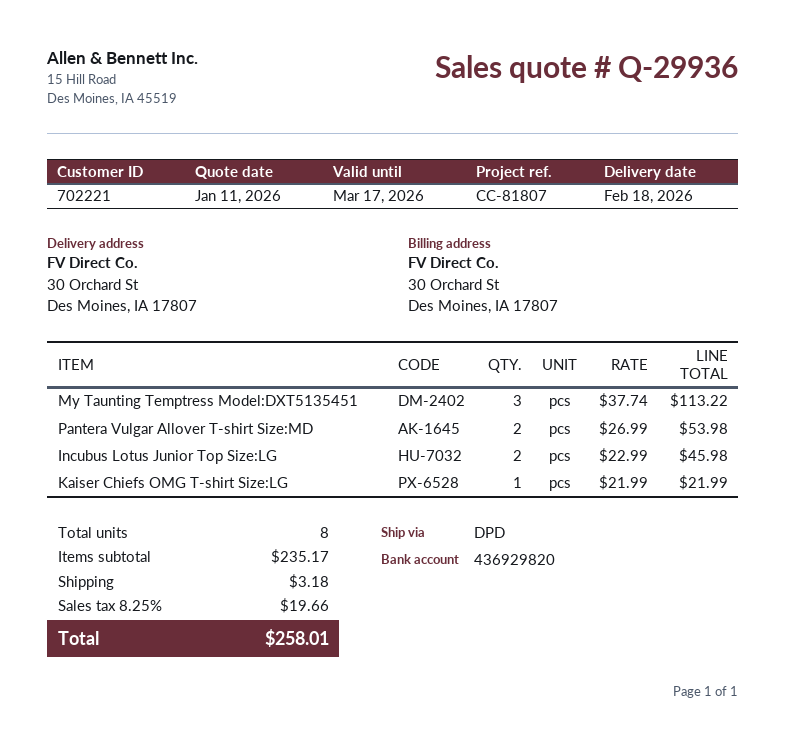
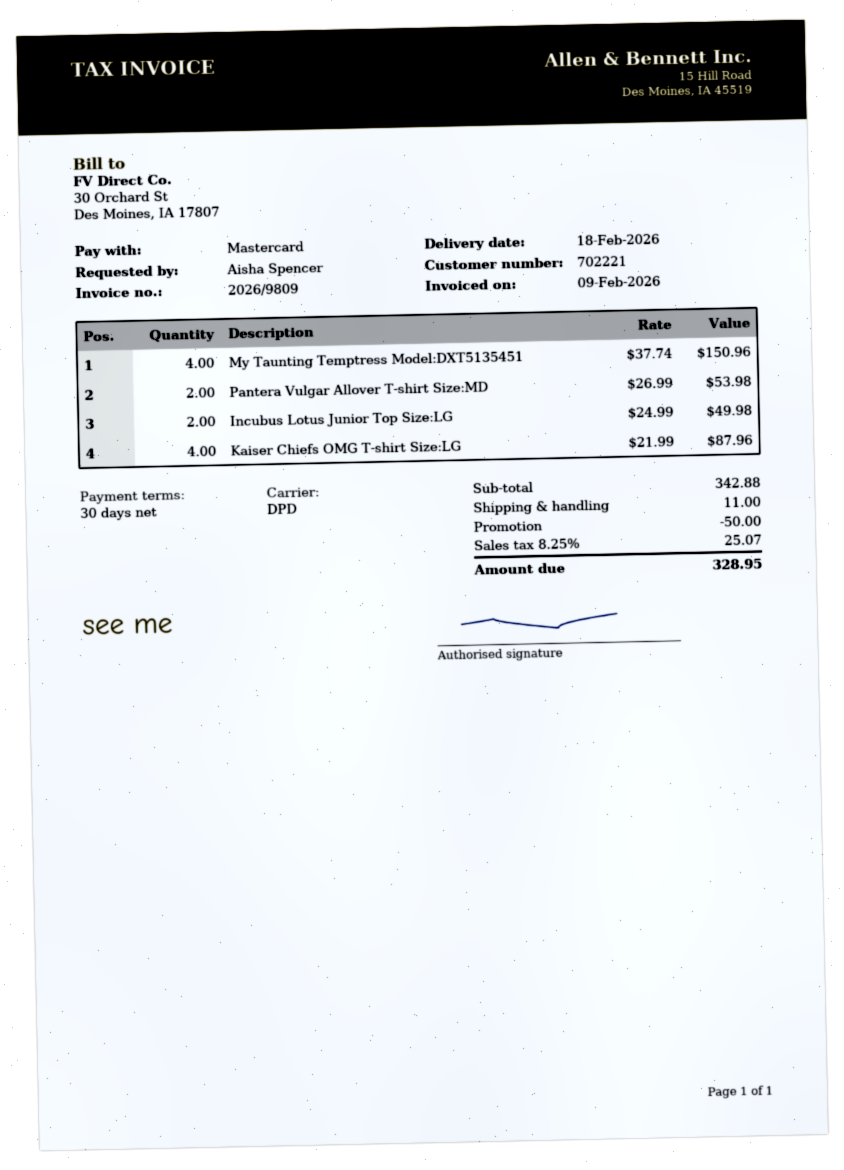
My Taunting Temptress Model:DXT5135451: 3 x 37.74 = 113.22 -> 4 x 37.74 = 150.96
Incubus Lotus Junior Top Size:LG: 2 x 22.99 = 45.98 -> 2 x 24.99 = 49.98
Kaiser Chiefs OMG T-shirt Size:LG: 1 x 21.99 = 21.99 -> 4 x 21.99 = 87.96
subtotal: 235.17 -> 342.88
discount: none -> 50.00
shipping: 3.18 -> 11.00
tax: 8.25% = 19.66 -> 8.25% = 25.07
total: 258.01 -> 328.95

